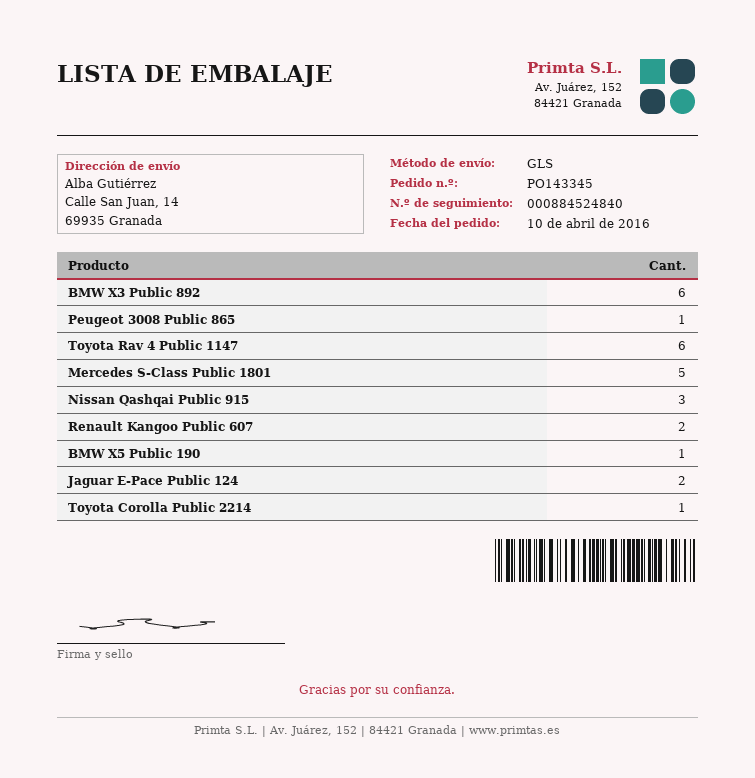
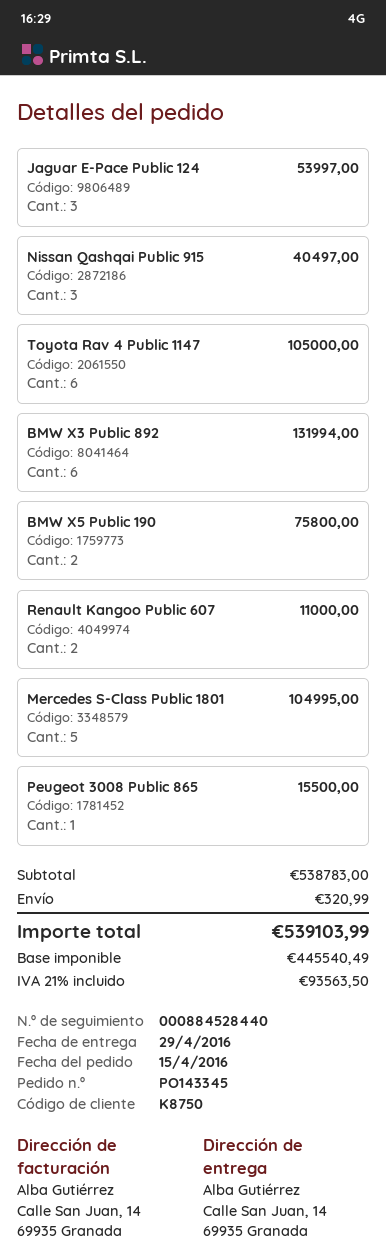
order date: 2016-04-10 -> 2016-04-15
tracking number: 000884524840 -> 000884528440
BMW X5 Public 190: 1 -> 2
Jaguar E-Pace Public 124: 2 -> 3
Toyota Corolla Public 2214: 1 -> none

